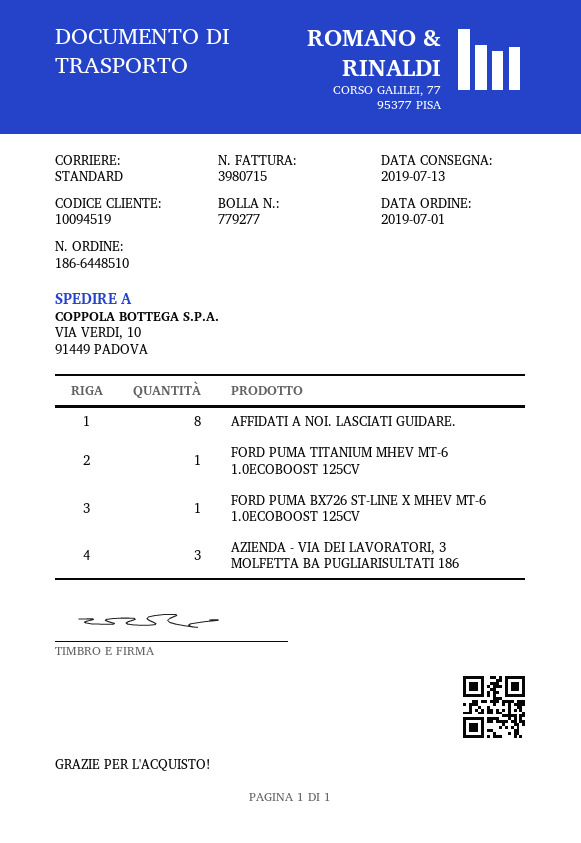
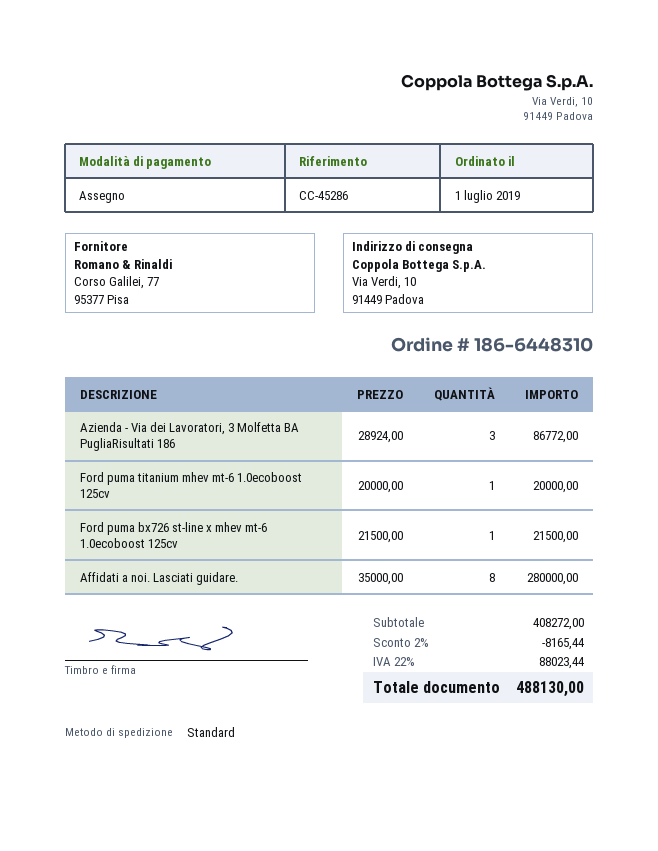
order number: 186-6448510 -> 186-6448310

